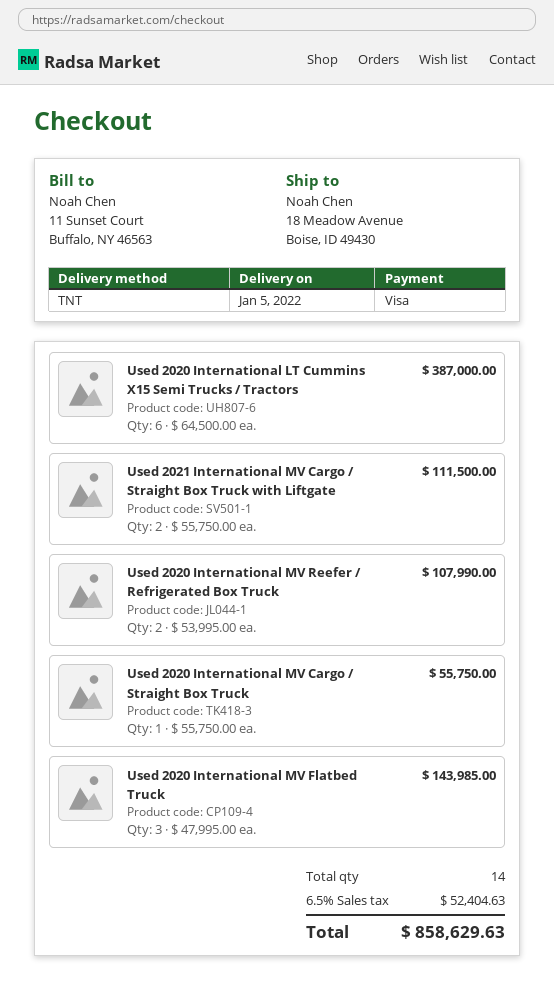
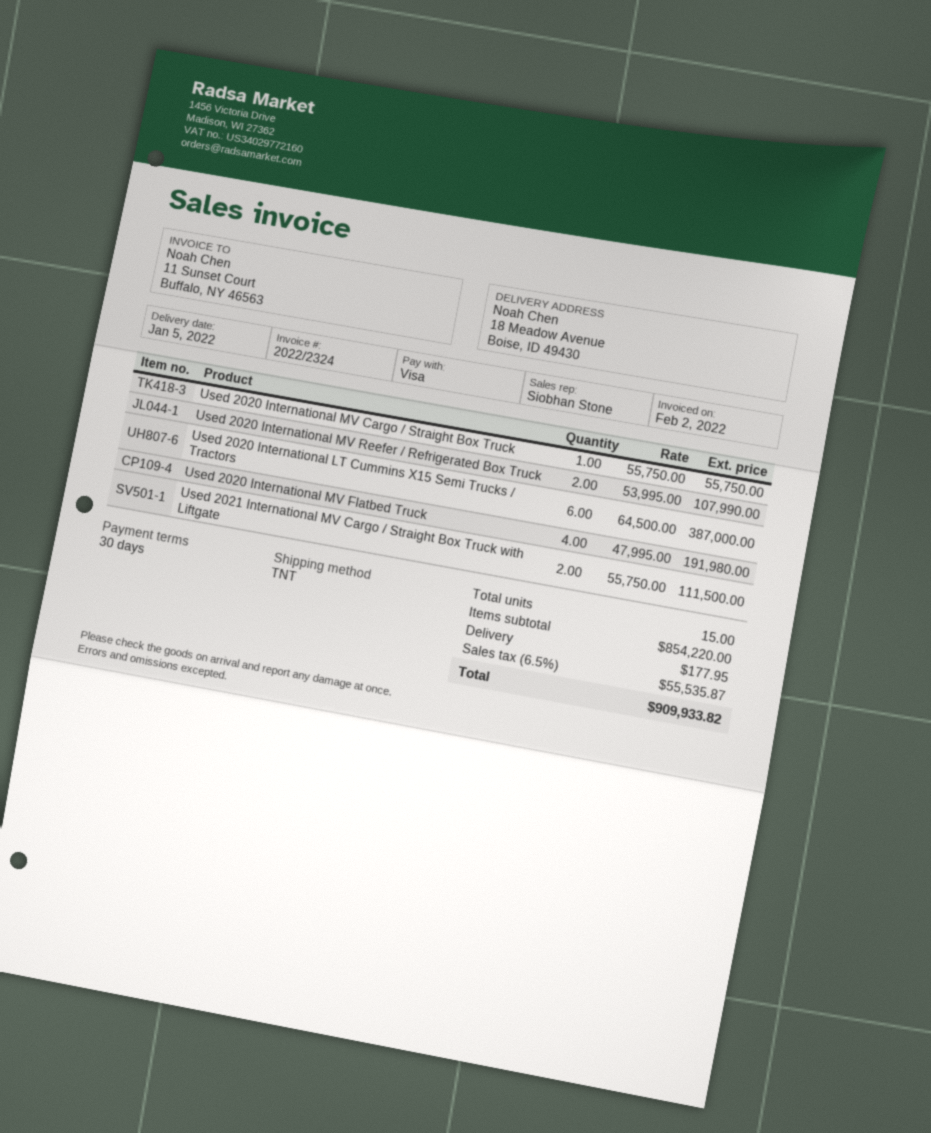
Used 2020 International MV Flatbed Truck: 3 x 47995.00 = 143985.00 -> 4 x 47995.00 = 191980.00
total quantity: 14 -> 15
shipping: none -> 177.95
tax: 6.5% = 52404.63 -> 6.5% = 55535.87
total: 858629.63 -> 909933.82

